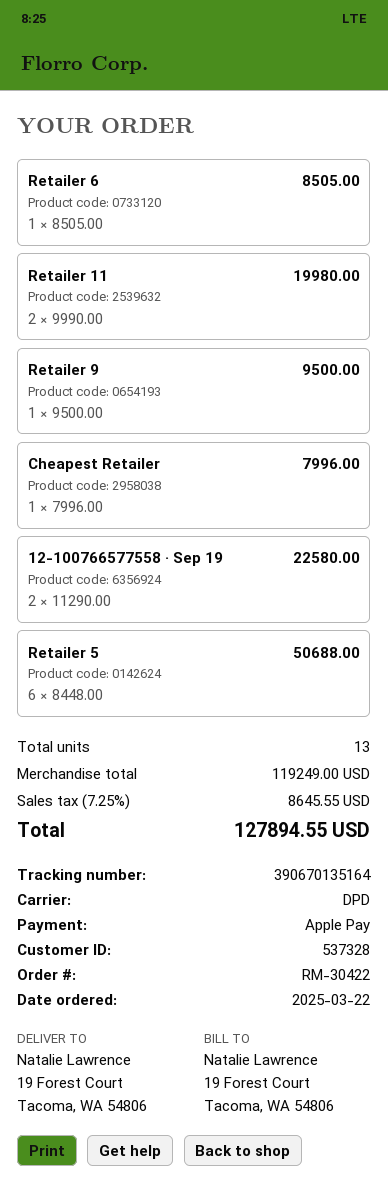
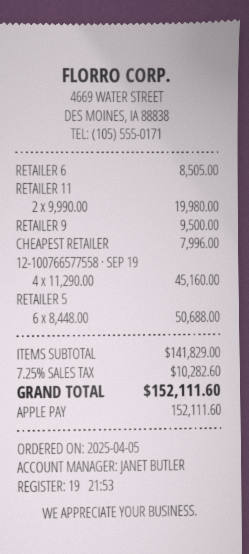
order date: 2025-03-22 -> 2025-04-05
12-100766577558 · Sep 19: 2 x 11290.00 = 22580.00 -> 4 x 11290.00 = 45160.00
subtotal: 119249.00 -> 141829.00
tax: 7.25% = 8645.55 -> 7.25% = 10282.60
total: 127894.55 -> 152111.60

